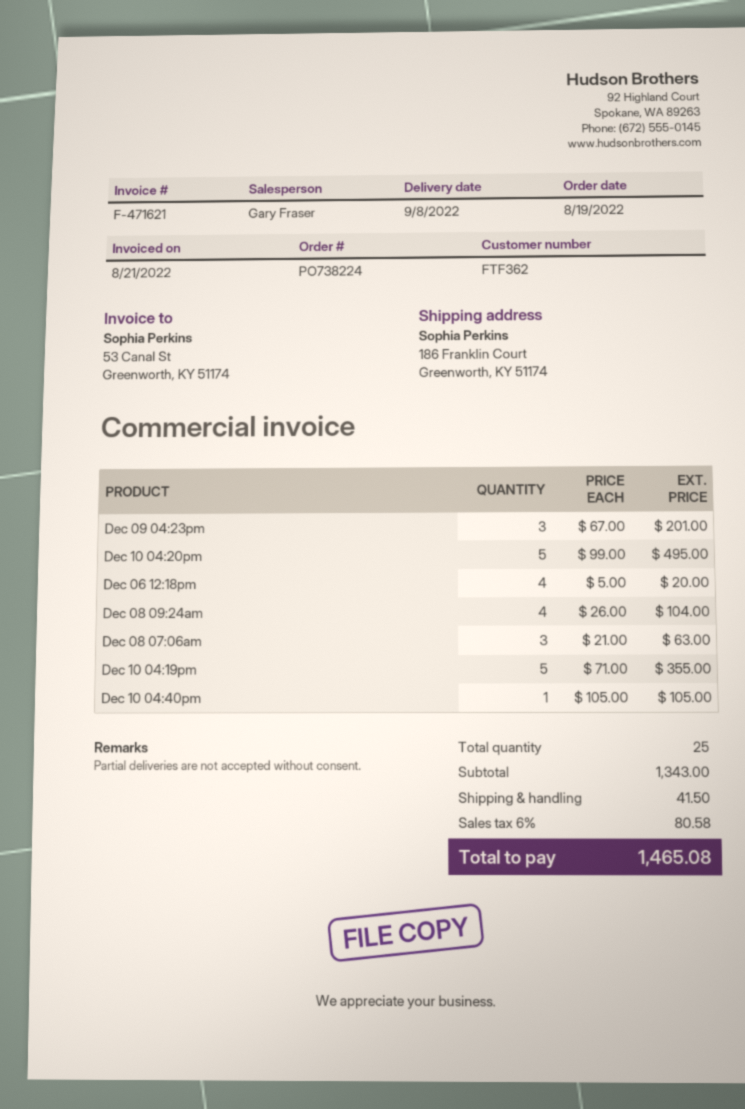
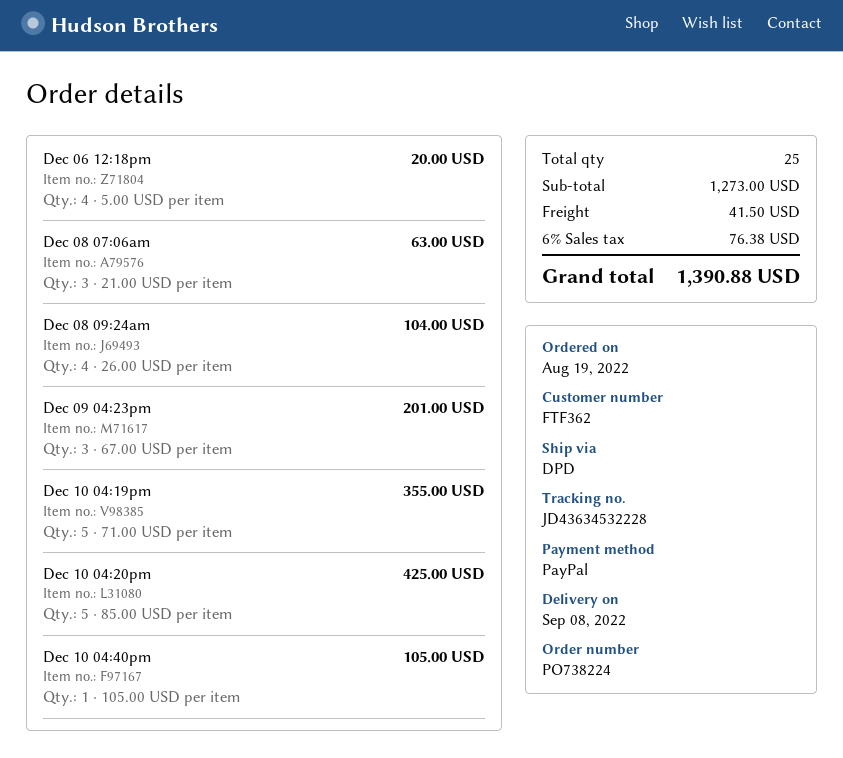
Dec 10 04:20pm: 5 x 99.00 = 495.00 -> 5 x 85.00 = 425.00
subtotal: 1343.00 -> 1273.00
tax: 6% = 80.58 -> 6% = 76.38
total: 1465.08 -> 1390.88

